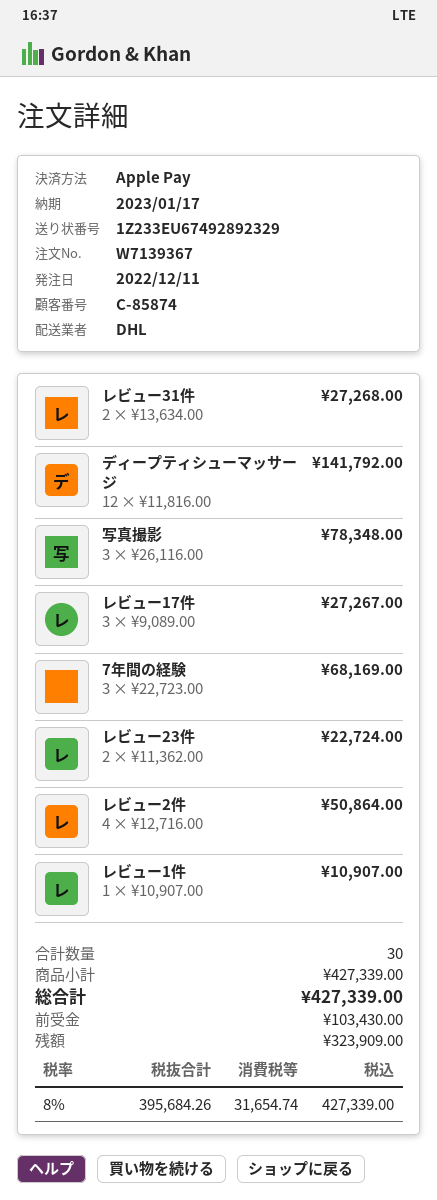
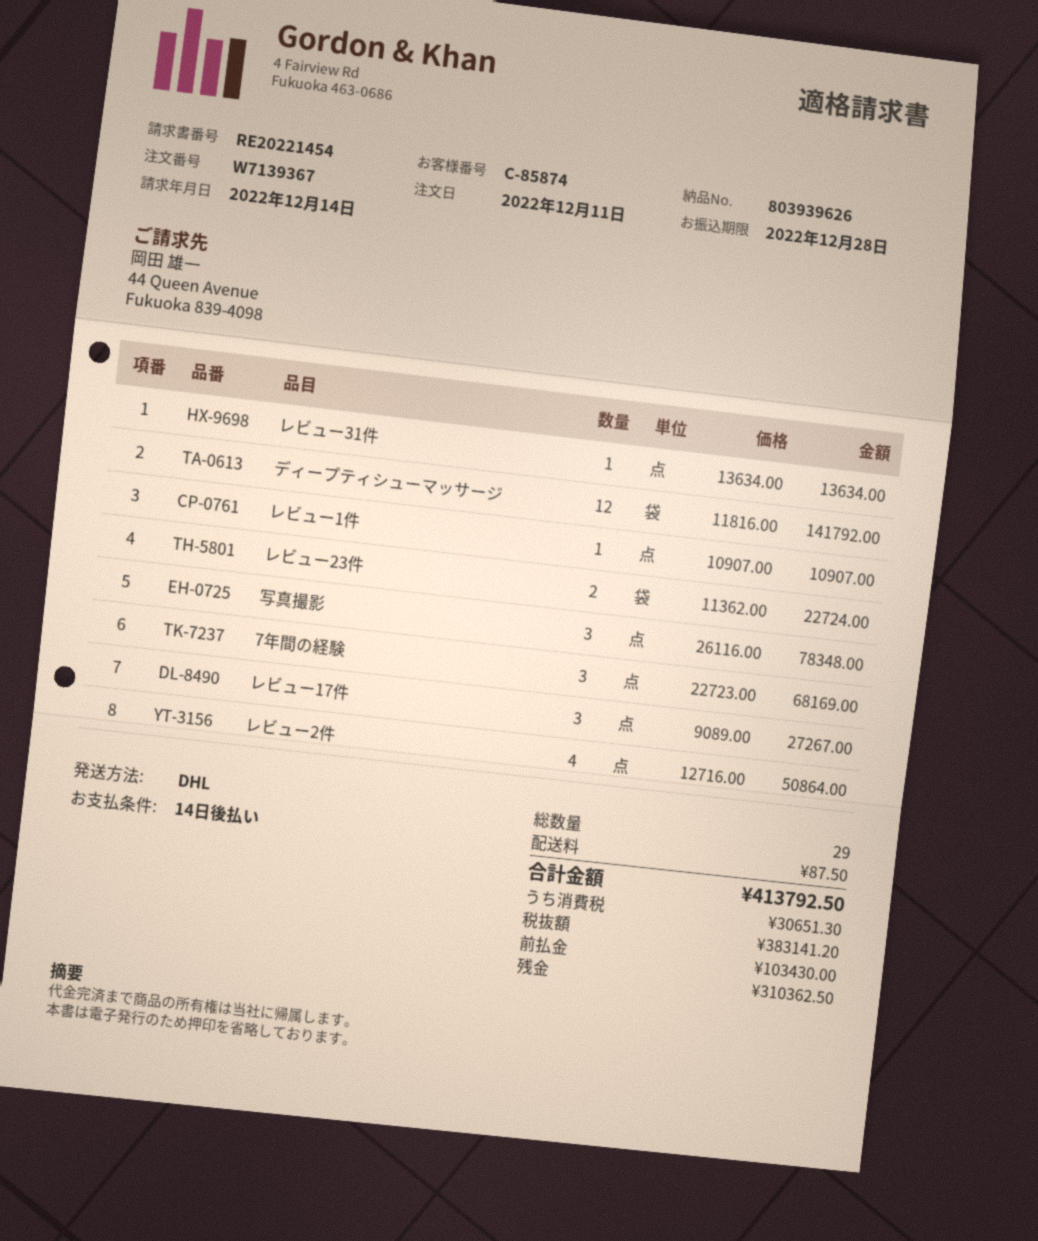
レビュー31件: 2 x 13634.00 = 27268.00 -> 1 x 13634.00 = 13634.00
total quantity: 30 -> 29
shipping: none -> 87.50
net: 395684.26 -> 383141.20
tax: 31654.74 -> 30651.30
total: 427339.00 -> 413792.50
balance: 323909.00 -> 310362.50

